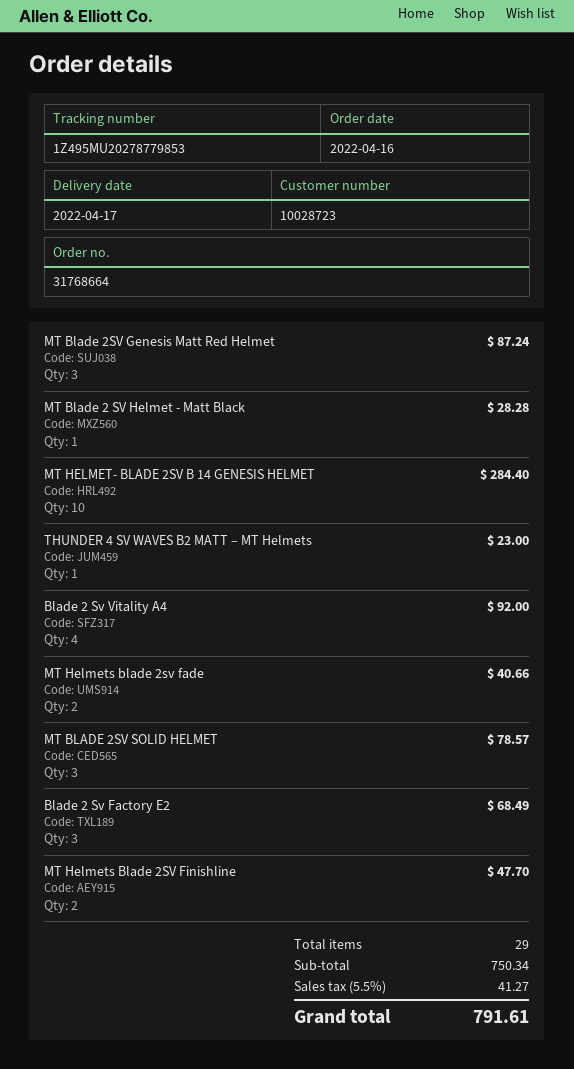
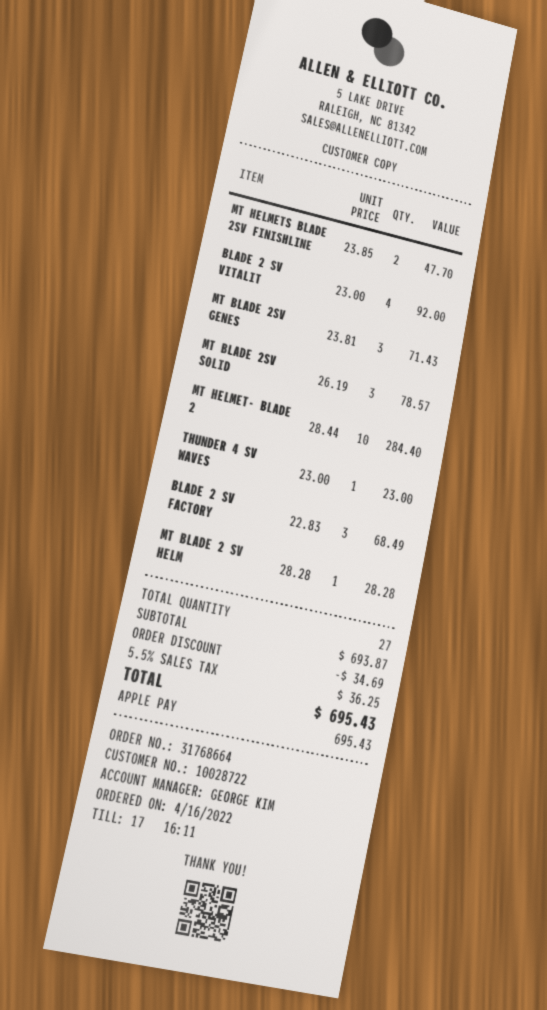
customer number: 10028723 -> 10028722
MT Blade 2SV Genesis Matt Red Helmet: 3 for 87.24 -> 3 for 71.43
MT Helmets blade 2sv fade: 2 for 40.66 -> none
total quantity: 29 -> 27
subtotal: 750.34 -> 693.87
discount: none -> 34.69
tax: 5.5% = 41.27 -> 5.5% = 36.25
total: 791.61 -> 695.43

